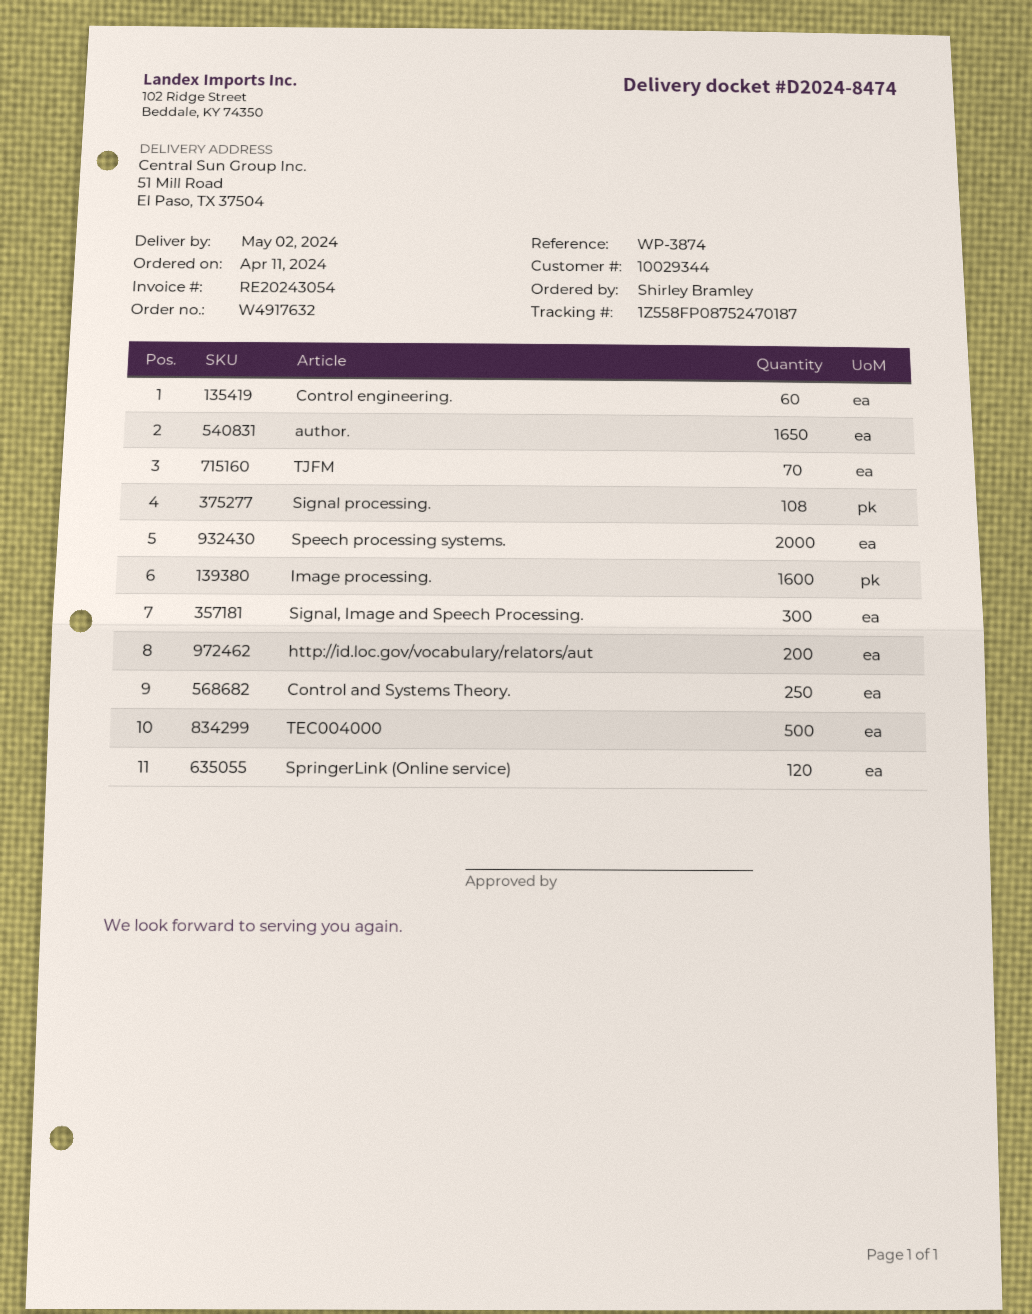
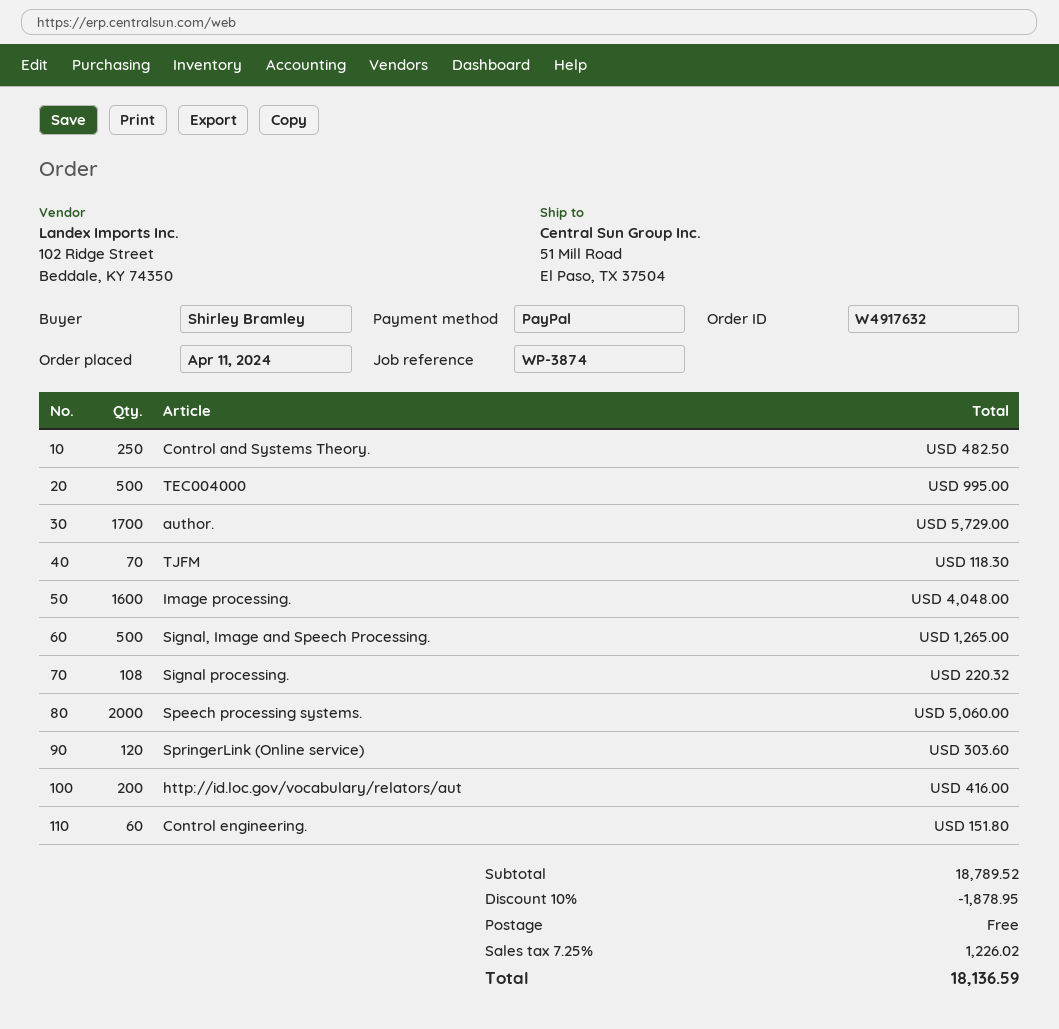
author.: 1650 -> 1700
Signal, Image and Speech Processing.: 300 -> 500

